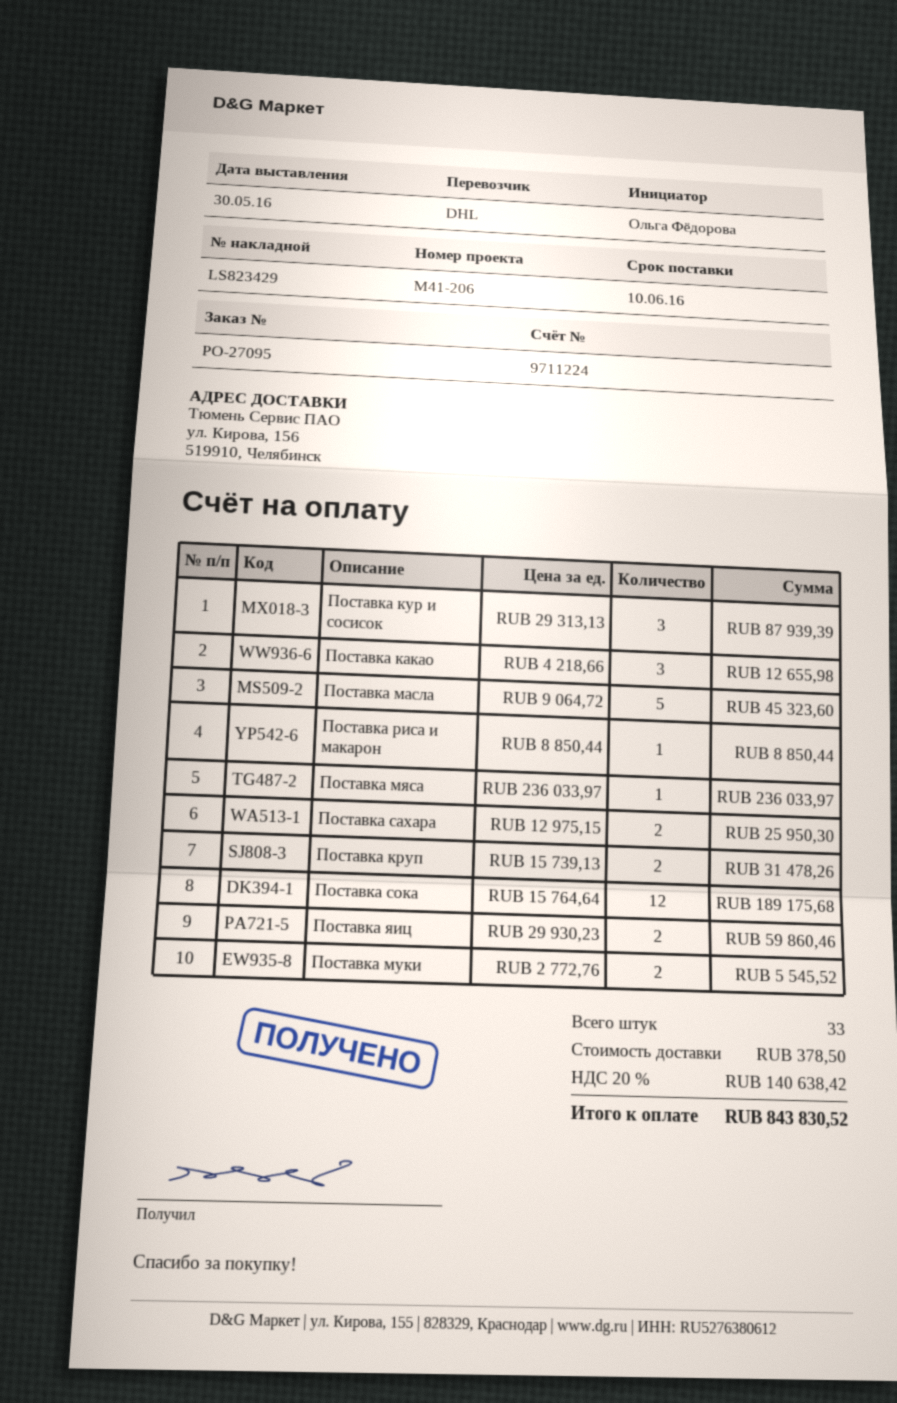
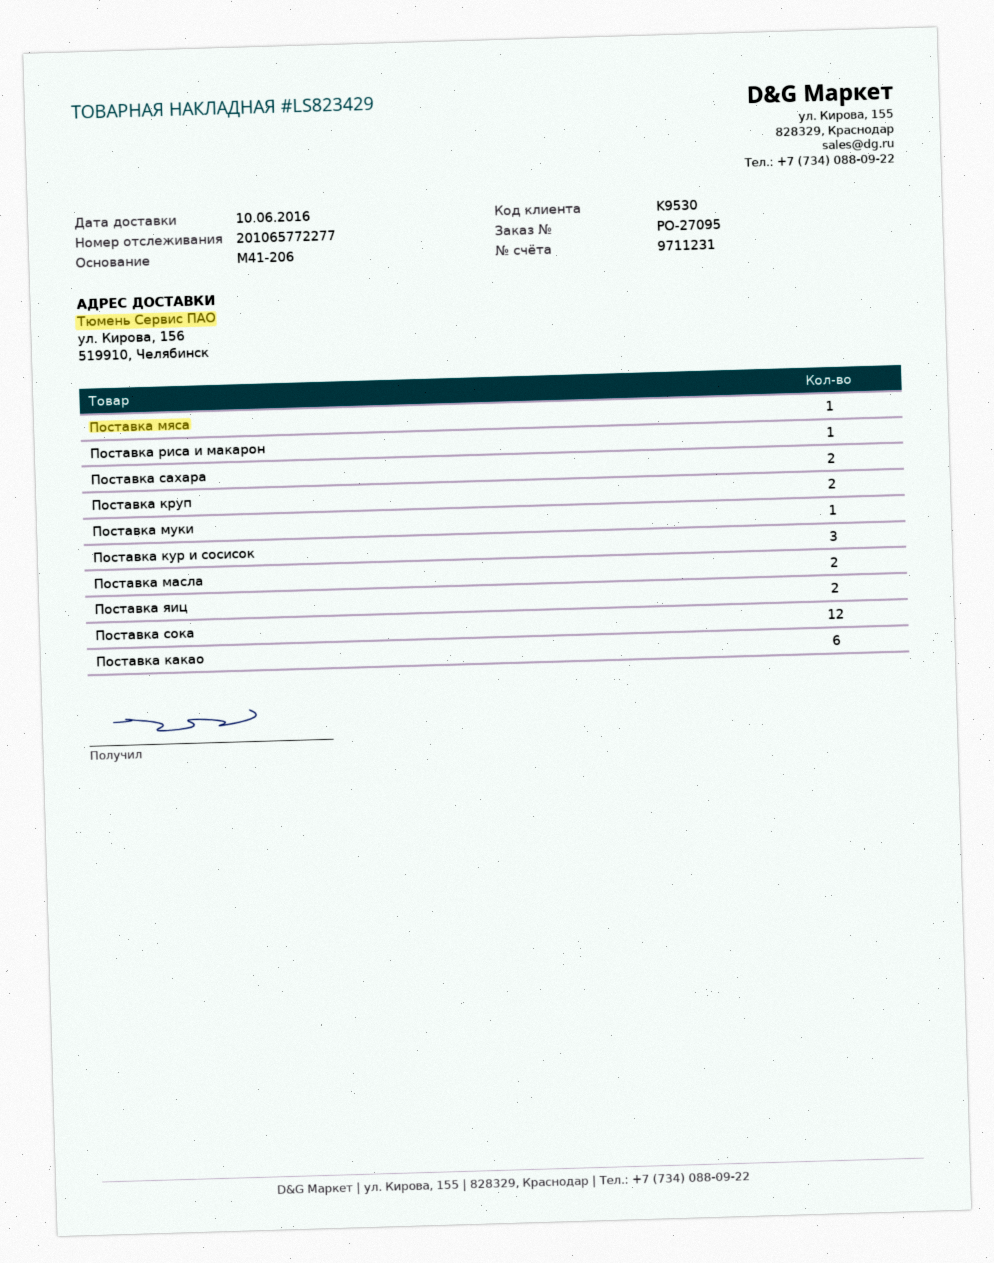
invoice number: 9711224 -> 9711231
Поставка какао: 3 -> 6
Поставка масла: 5 -> 2
Поставка муки: 2 -> 1

